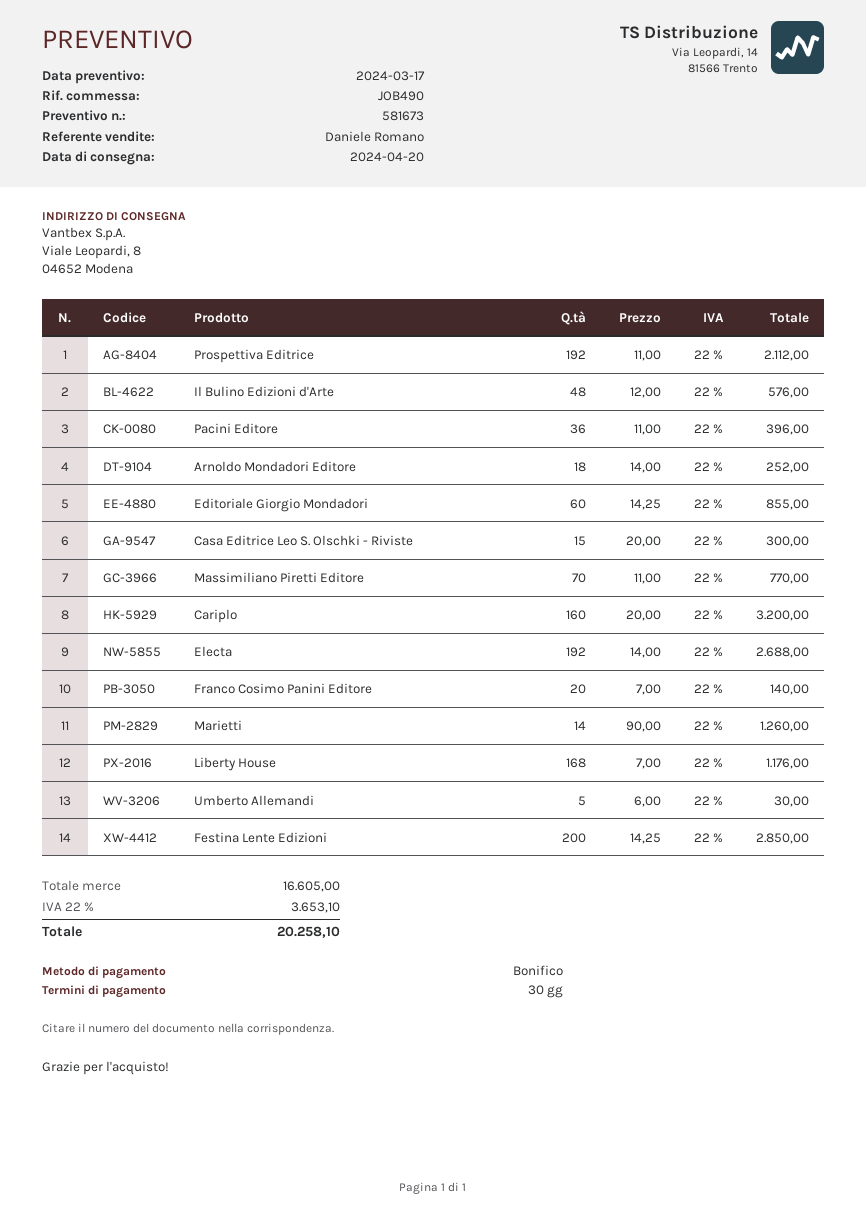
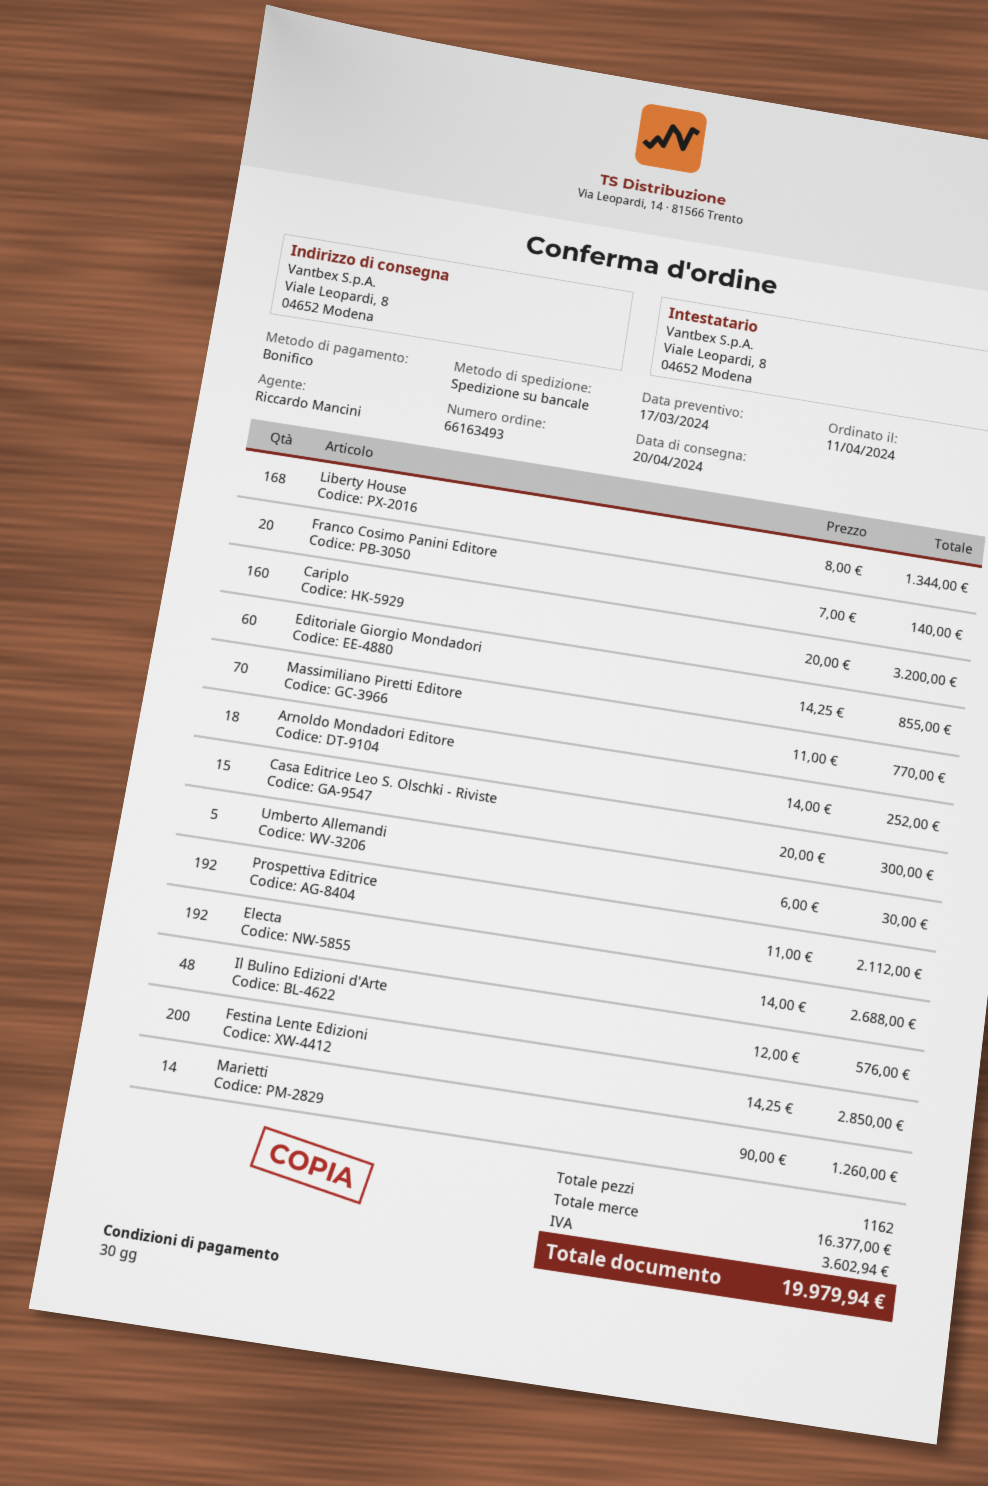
sales rep: Daniele Romano -> Riccardo Mancini
Pacini Editore: 36 x 11.00 = 396.00 -> none
Liberty House: 168 x 7.00 = 1176.00 -> 168 x 8.00 = 1344.00
subtotal: 16605.00 -> 16377.00
tax: 3653.10 -> 3602.94
total: 20258.10 -> 19979.94

